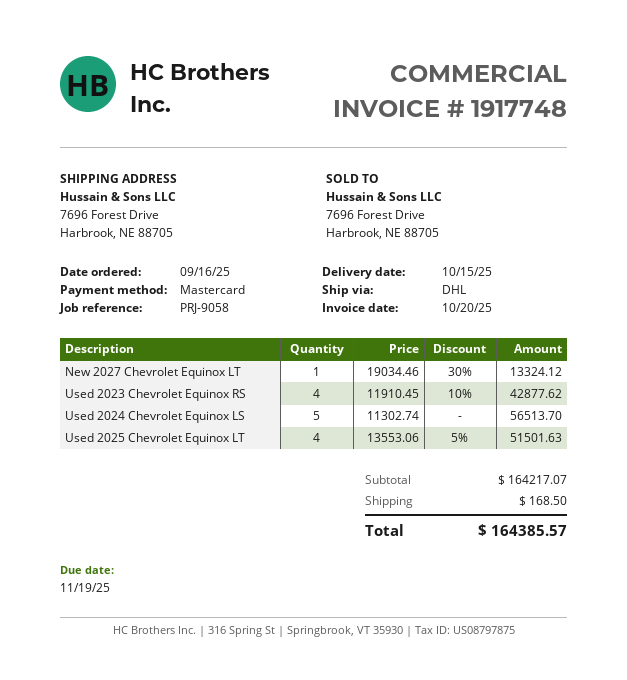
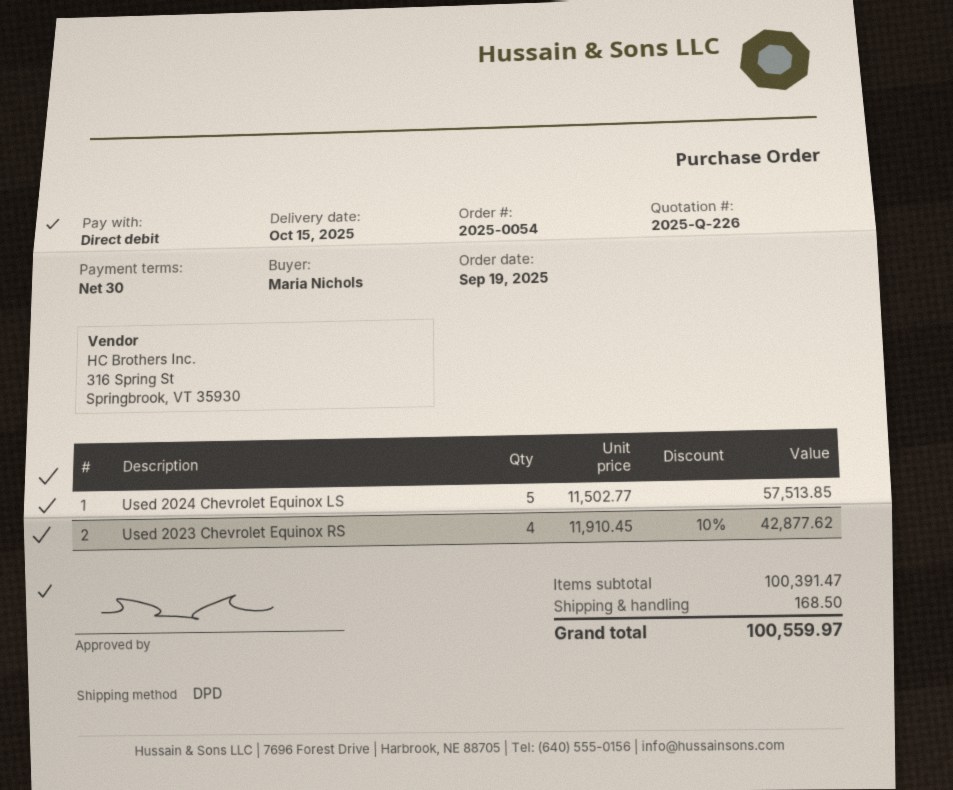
order date: 2025-09-16 -> 2025-09-19
payment method: Mastercard -> direct debit
shipping method: DHL -> DPD
New 2027 Chevrolet Equinox LT: 1 x 19034.46 - 30% = 13324.12 -> none
Used 2024 Chevrolet Equinox LS: 5 x 11302.74 = 56513.70 -> 5 x 11502.77 = 57513.85
Used 2025 Chevrolet Equinox LT: 4 x 13553.06 - 5% = 51501.63 -> none
subtotal: 164217.07 -> 100391.47
total: 164385.57 -> 100559.97

